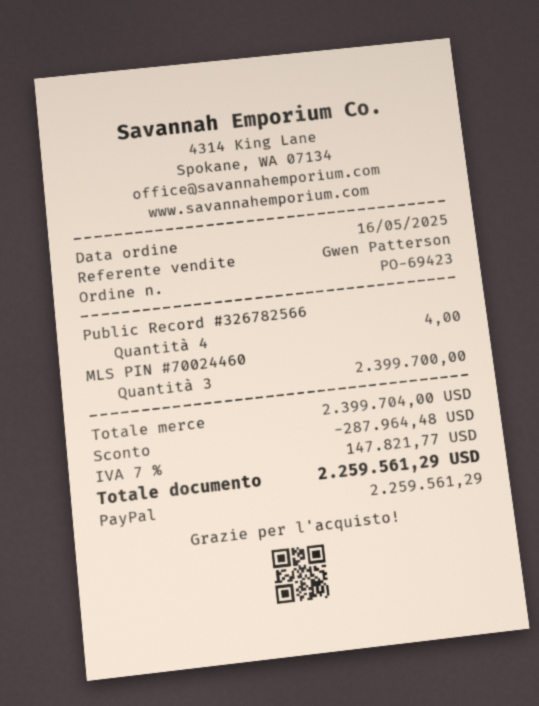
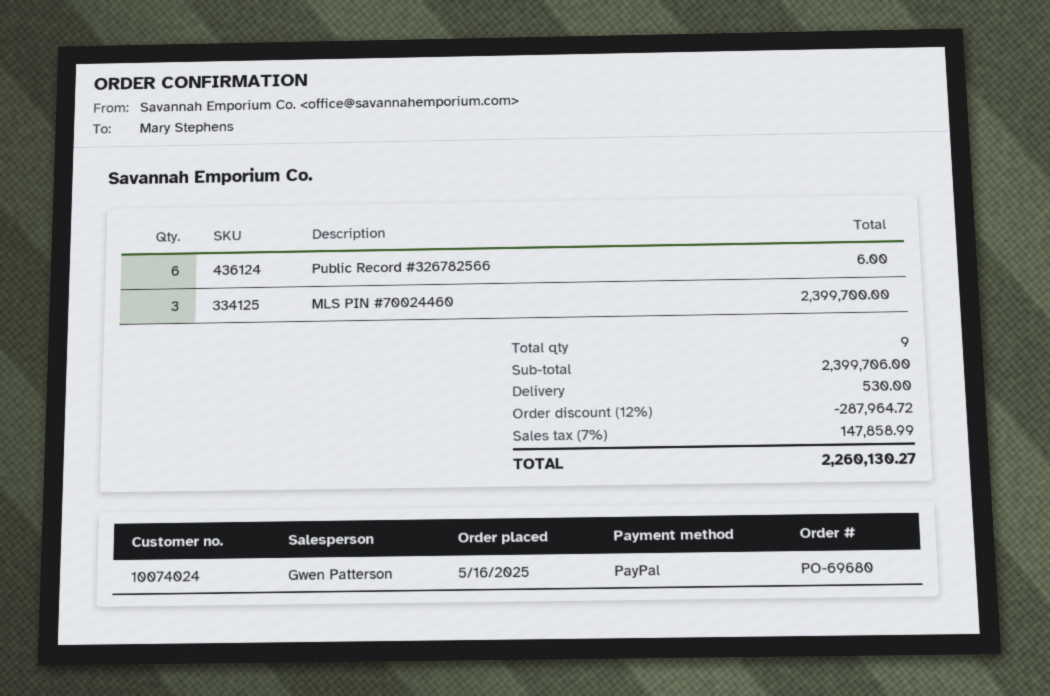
order number: PO-69423 -> PO-69680
Public Record #326782566: 4 for 4.00 -> 6 for 6.00
subtotal: 2399704.00 -> 2399706.00
discount: 287964.48 -> 287964.72
shipping: none -> 530.00
tax: 7% = 147821.77 -> 7% = 147858.99
total: 2259561.29 -> 2260130.27

